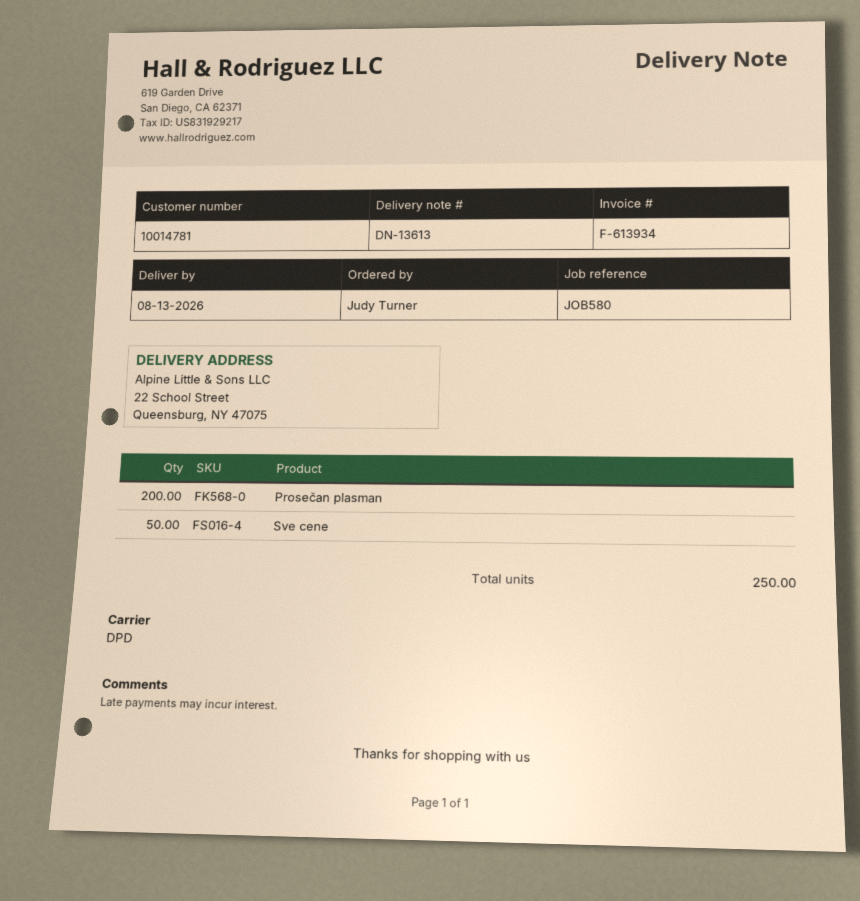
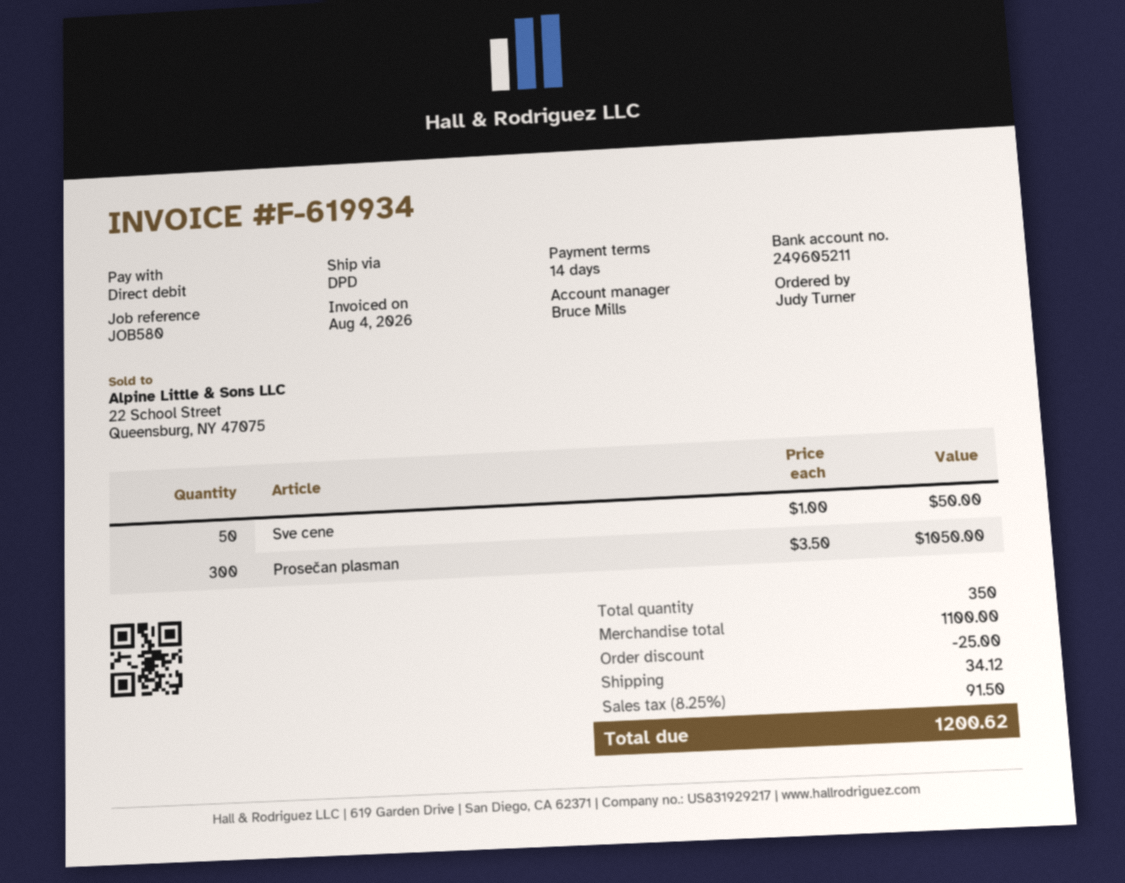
invoice number: F-613934 -> F-619934
Prosečan plasman: 200 -> 300
total quantity: 250 -> 350

